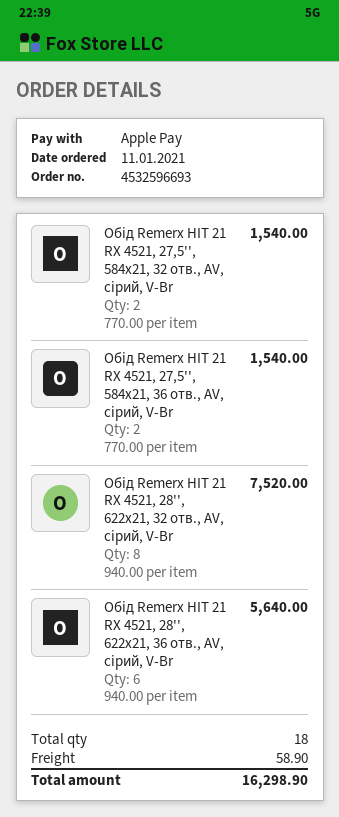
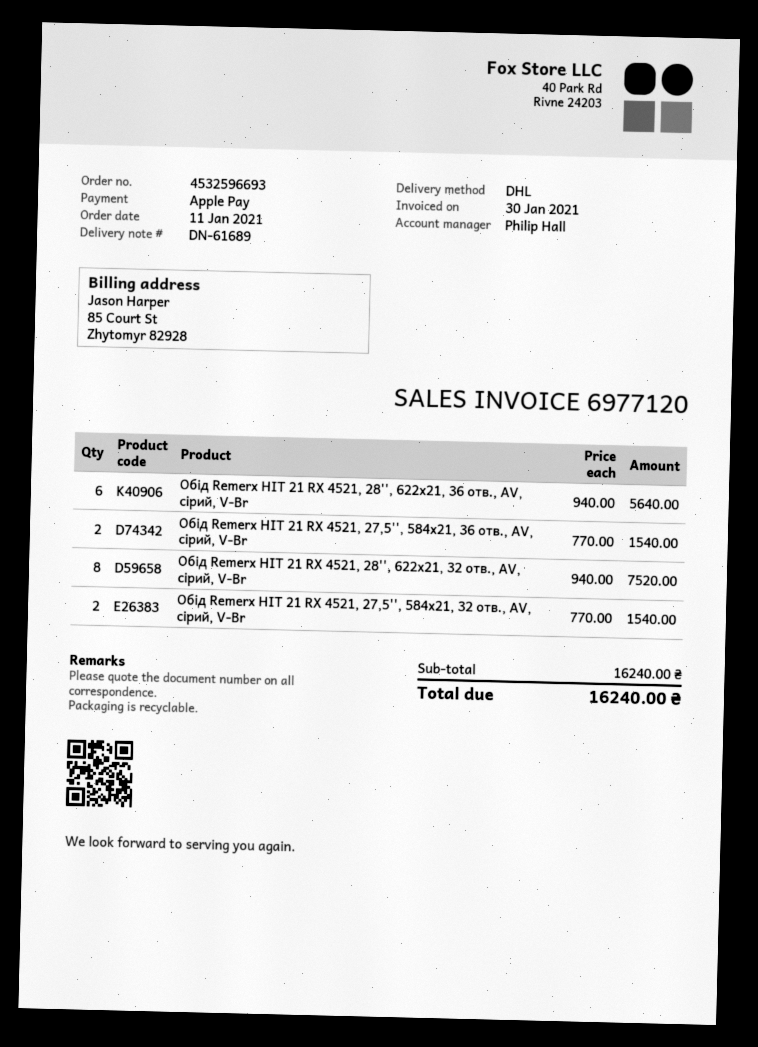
shipping: 58.90 -> none
total: 16298.90 -> 16240.00

